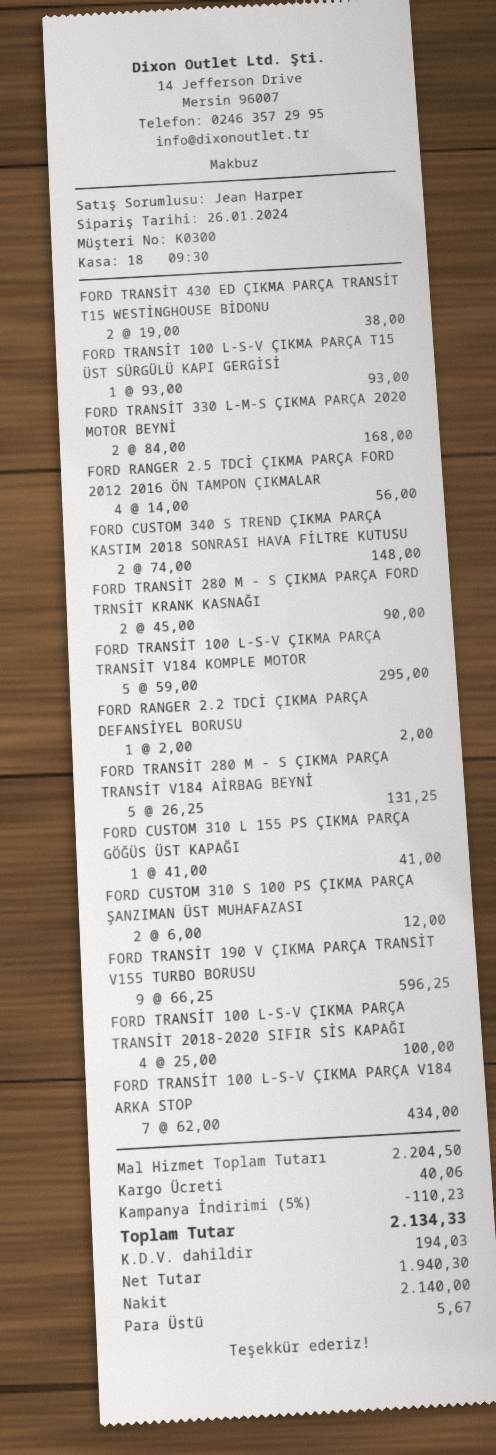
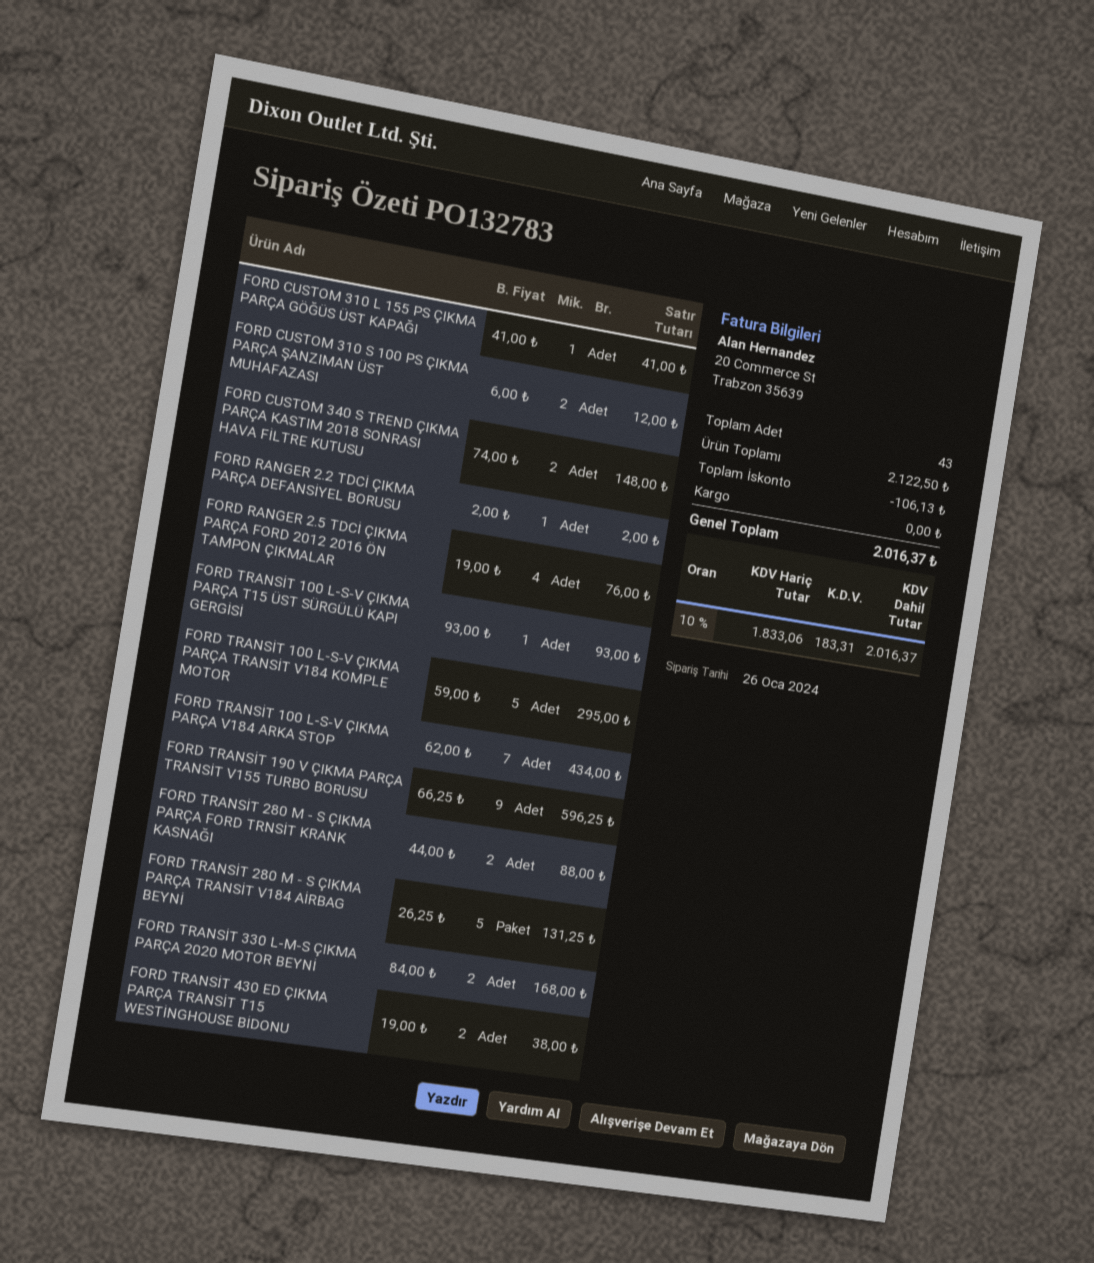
FORD RANGER 2.5 TDCİ ÇIKMA PARÇA FORD 2012 2016 ÖN TAMPON ÇIKMALAR: 4 x 14.00 = 56.00 -> 4 x 19.00 = 76.00
FORD TRANSİT 280 M - S ÇIKMA PARÇA FORD TRNSİT KRANK KASNAĞI: 2 x 45.00 = 90.00 -> 2 x 44.00 = 88.00
FORD TRANSİT 100 L-S-V ÇIKMA PARÇA TRANSİT 2018-2020 SIFIR SİS KAPAĞI: 4 x 25.00 = 100.00 -> none
subtotal: 2204.50 -> 2122.50
discount: 110.23 -> 106.13
shipping: 40.06 -> 0.00
net: 1940.30 -> 1833.06
tax: 194.03 -> 183.31
total: 2134.33 -> 2016.37

